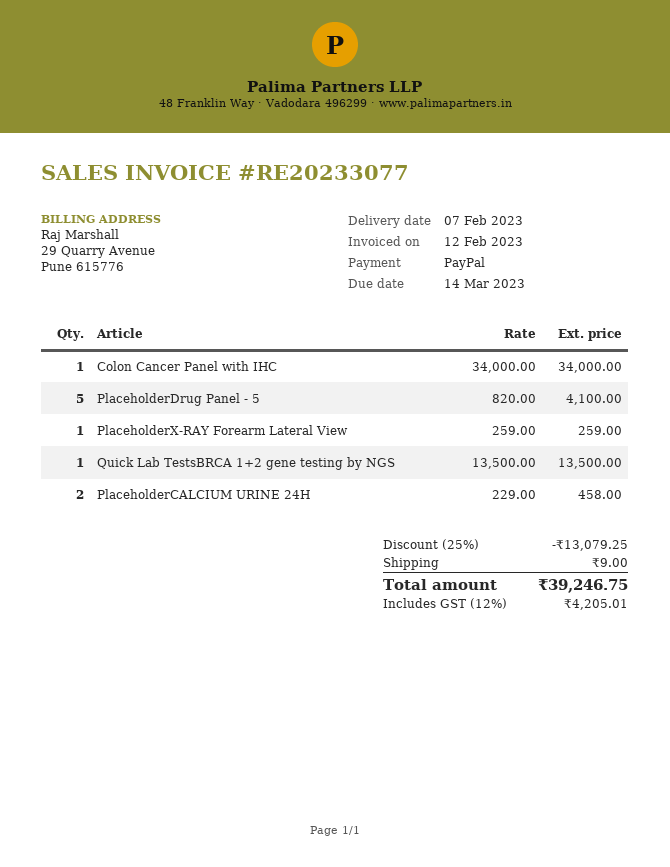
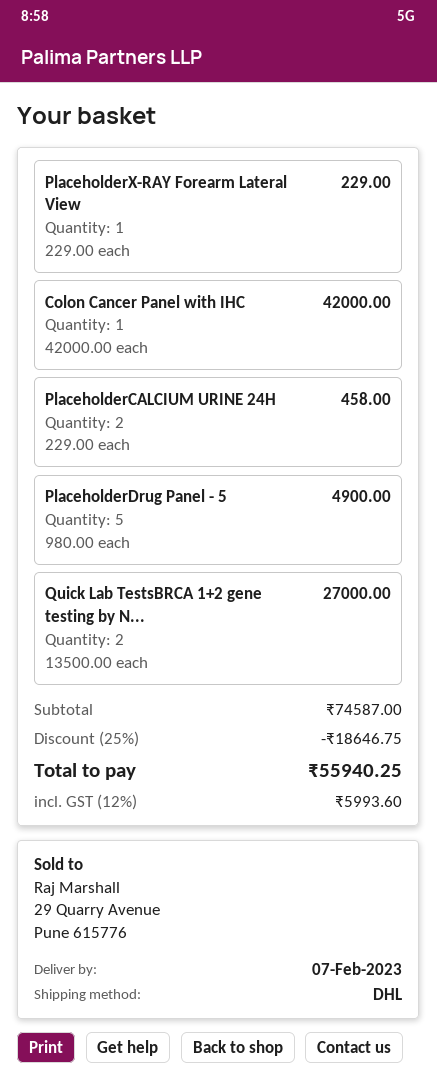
Colon Cancer Panel with IHC: 1 x 34000.00 = 34000.00 -> 1 x 42000.00 = 42000.00
PlaceholderDrug Panel - 5: 5 x 820.00 = 4100.00 -> 5 x 980.00 = 4900.00
PlaceholderX-RAY Forearm Lateral View: 1 x 259.00 = 259.00 -> 1 x 229.00 = 229.00
Quick Lab TestsBRCA 1+2 gene testing by NGS: 1 x 13500.00 = 13500.00 -> 2 x 13500.00 = 27000.00
discount: 25% = 13079.25 -> 25% = 18646.75
shipping: 9.00 -> none
tax: 12% = 4205.01 -> 12% = 5993.60
total: 39246.75 -> 55940.25

